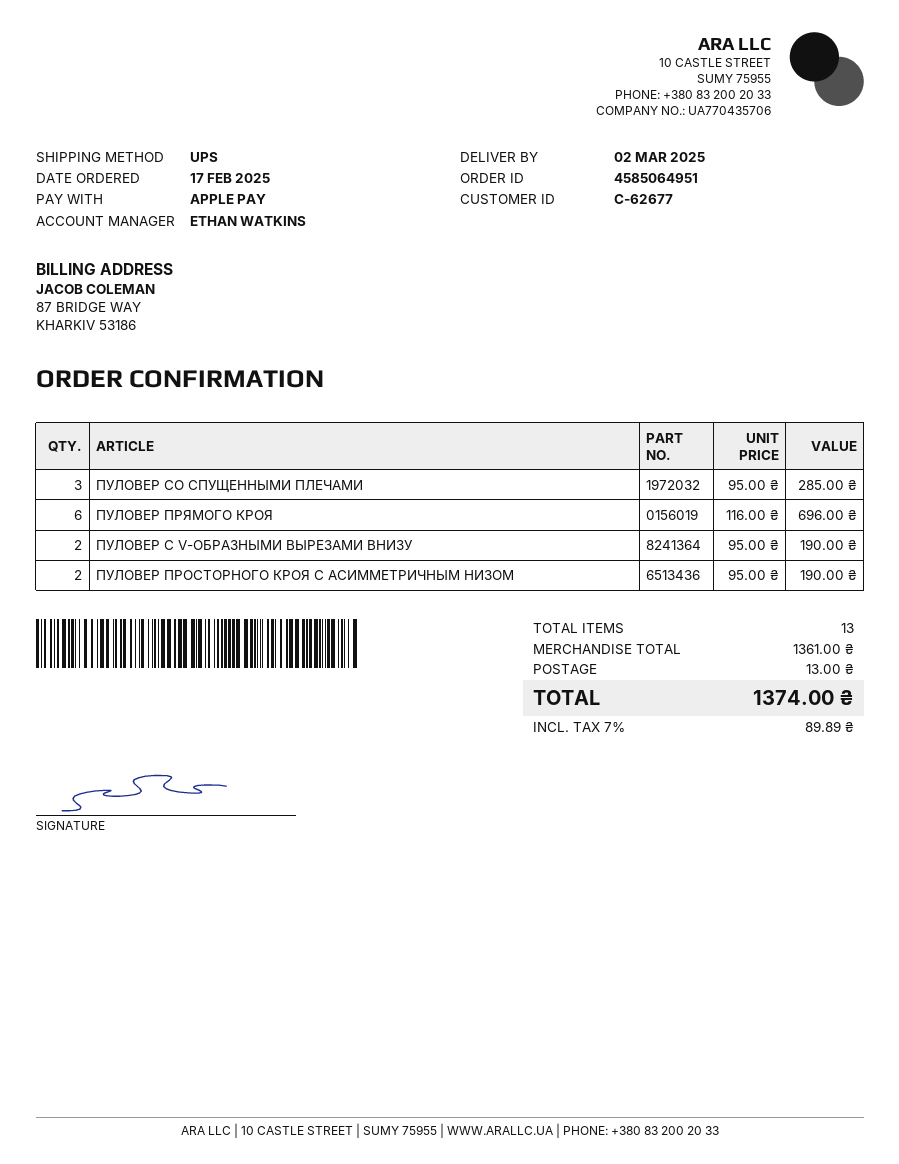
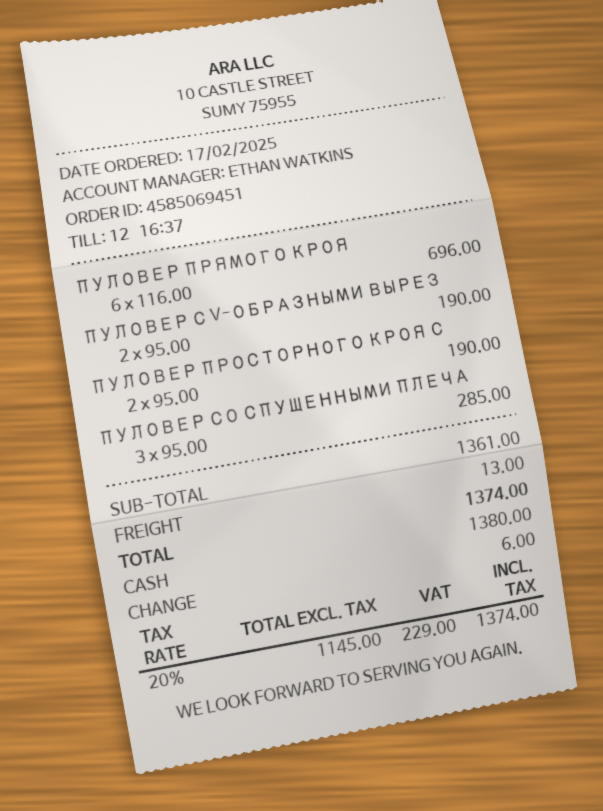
order number: 4585064951 -> 4585069451
payment method: Apple Pay -> cash
tax: 7% = 89.89 -> 20% = 229.00

